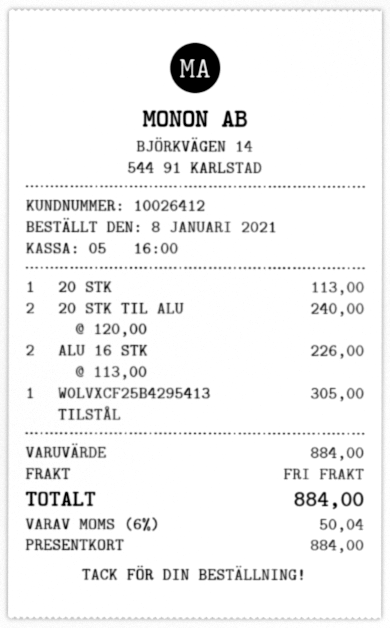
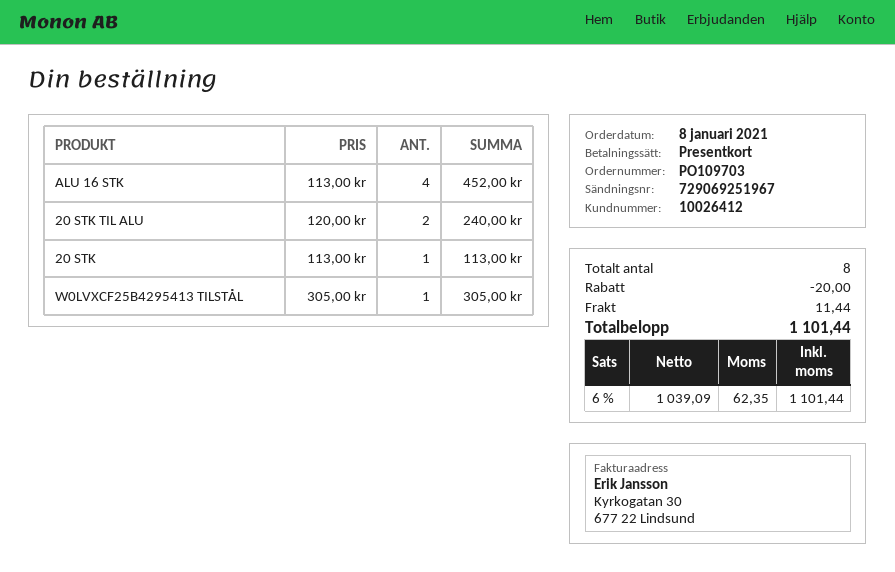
ALU 16 STK: 2 x 113.00 = 226.00 -> 4 x 113.00 = 452.00
discount: none -> 20.00
shipping: 0.00 -> 11.44
tax: 6% = 50.04 -> 6% = 62.35
total: 884.00 -> 1101.44

